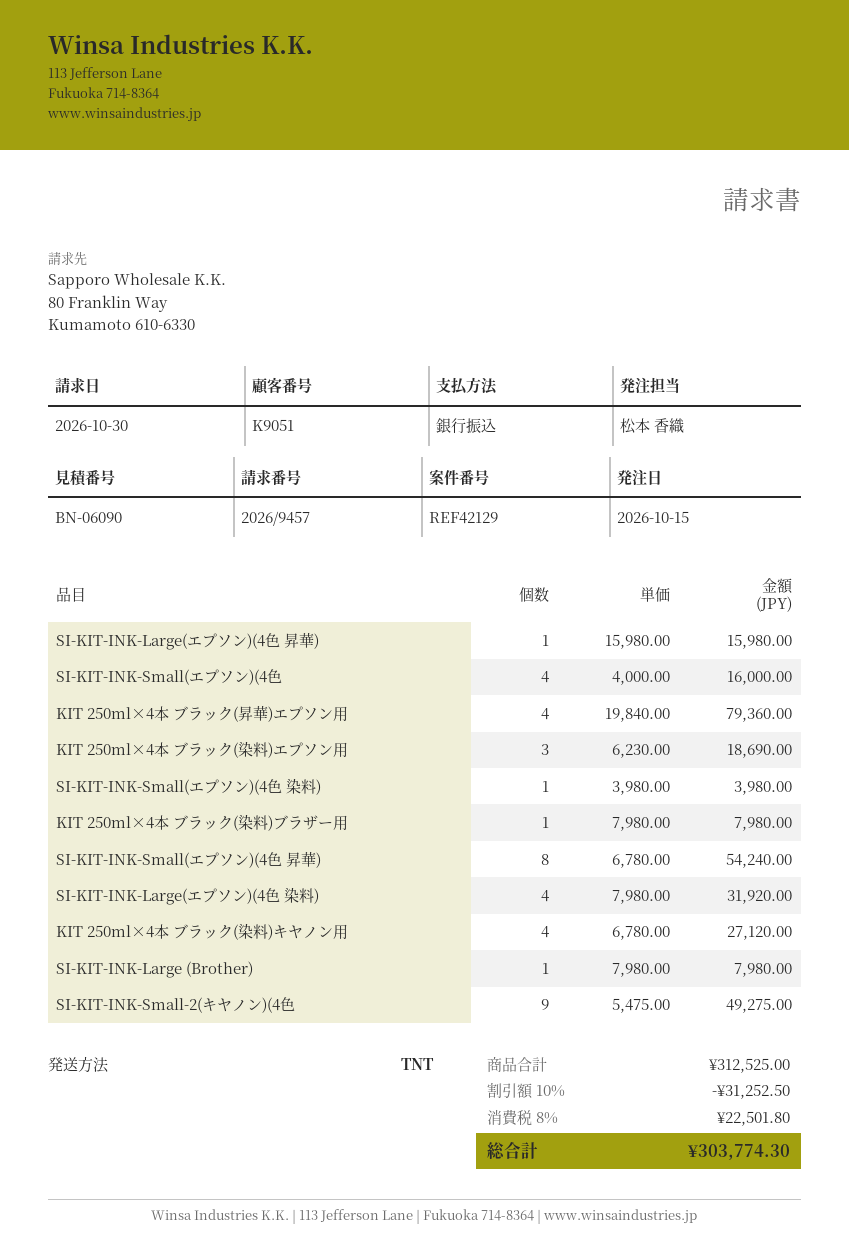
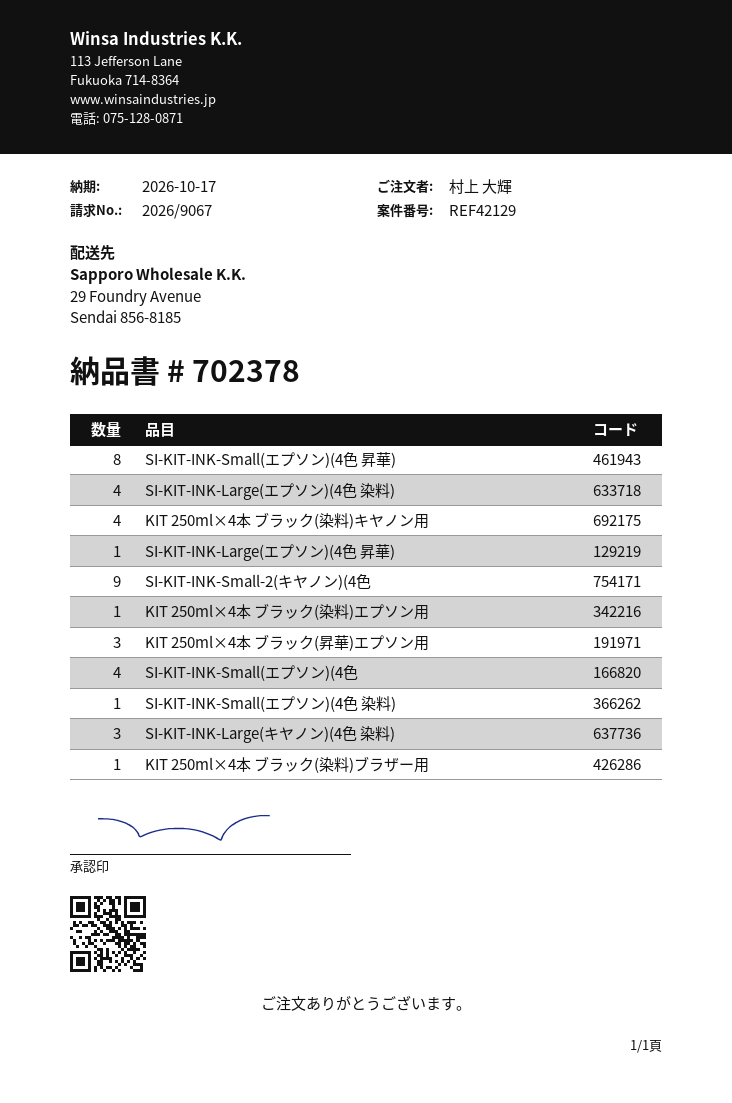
invoice number: 2026/9457 -> 2026/9067
ordered by: 松本 香織 -> 村上 大輝
KIT 250ml×4本 ブラック(昇華)エプソン用: 4 -> 3
KIT 250ml×4本 ブラック(染料)エプソン用: 3 -> 1
SI-KIT-INK-Large (Brother): 1 -> none
SI-KIT-INK-Large(キヤノン)(4色 染料): none -> 3

